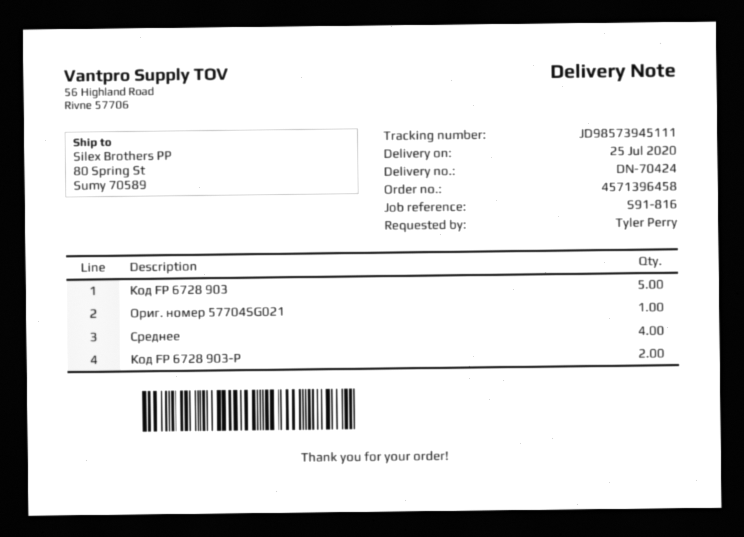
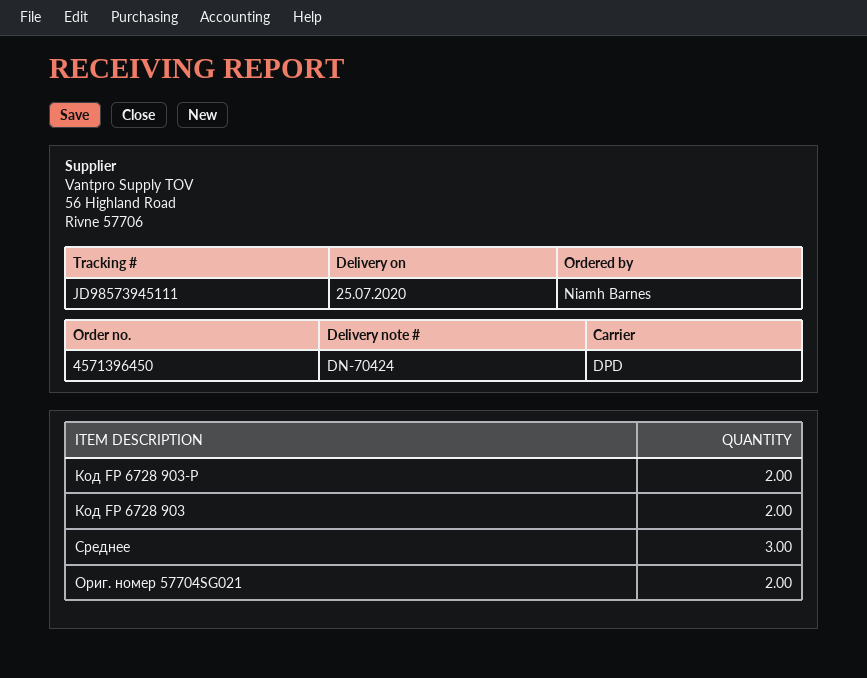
order number: 4571396458 -> 4571396450
ordered by: Tyler Perry -> Niamh Barnes
Код FP 6728 903: 5 -> 2
Ориг. номер 57704SG021: 1 -> 2
Среднее: 4 -> 3

